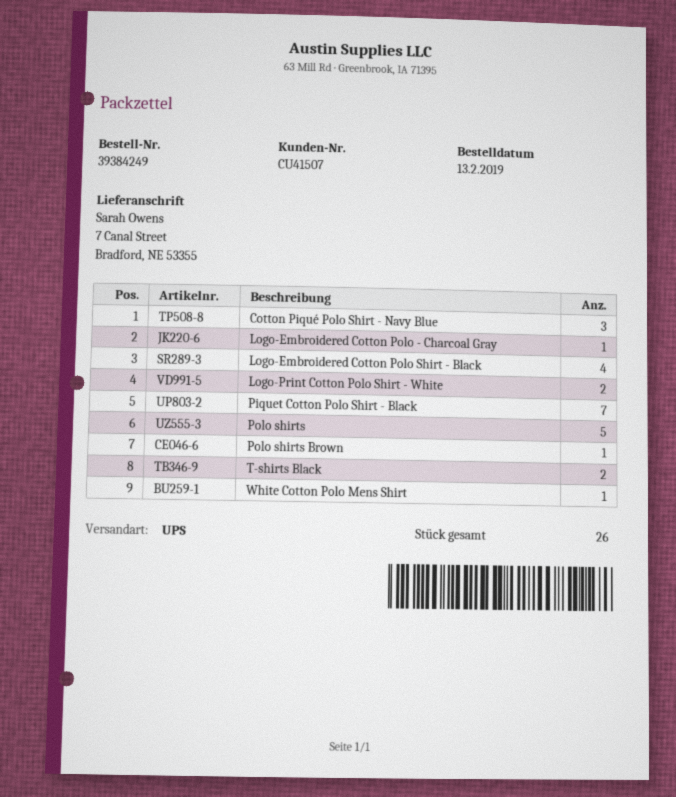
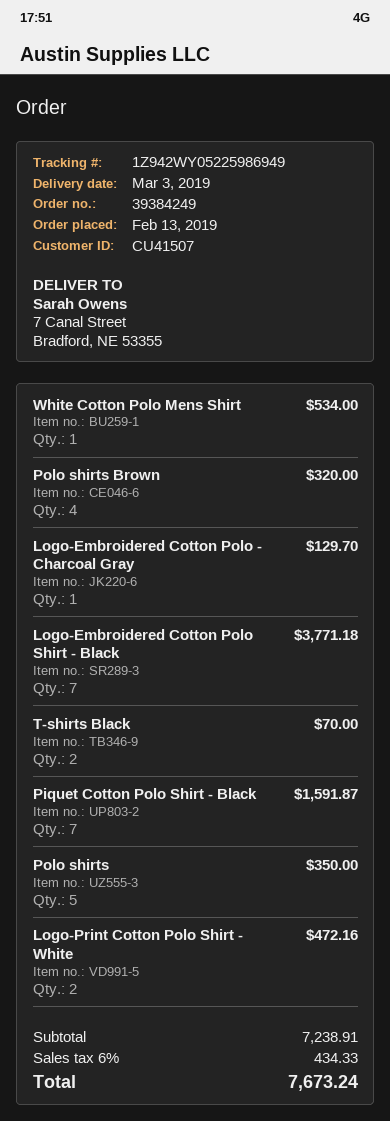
Cotton Piqué Polo Shirt - Navy Blue: 3 -> none
Logo-Embroidered Cotton Polo Shirt - Black: 4 -> 7
Polo shirts Brown: 1 -> 4

